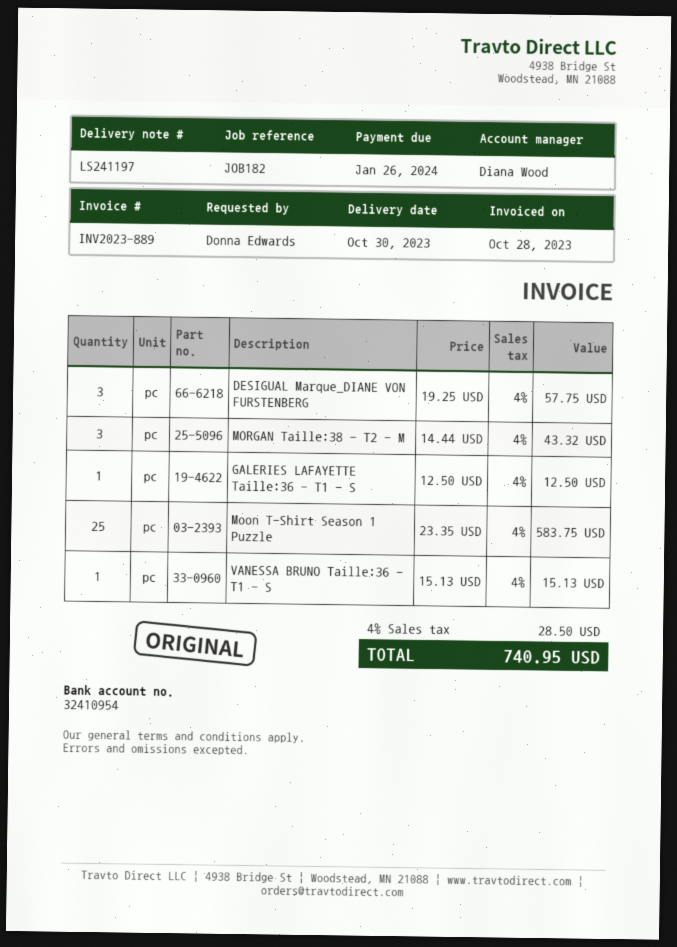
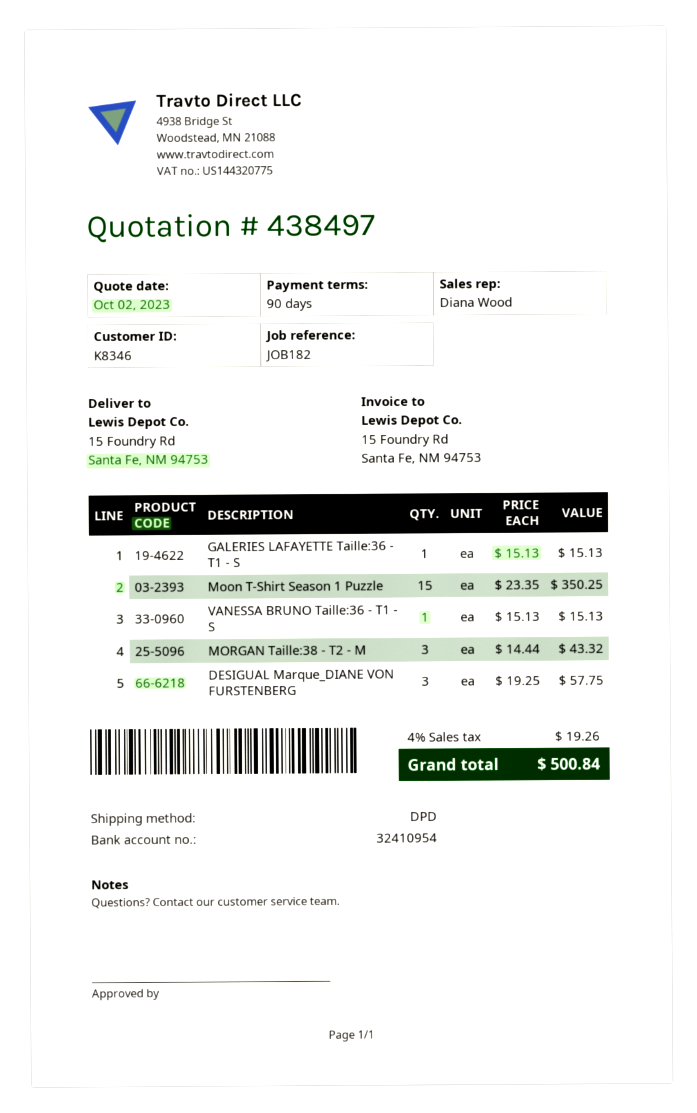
GALERIES LAFAYETTE Taille:36 - T1 - S: 1 x 12.50 = 12.50 -> 1 x 15.13 = 15.13
Moon T-Shirt Season 1 Puzzle: 25 x 23.35 = 583.75 -> 15 x 23.35 = 350.25
tax: 4% = 28.50 -> 4% = 19.26
total: 740.95 -> 500.84

